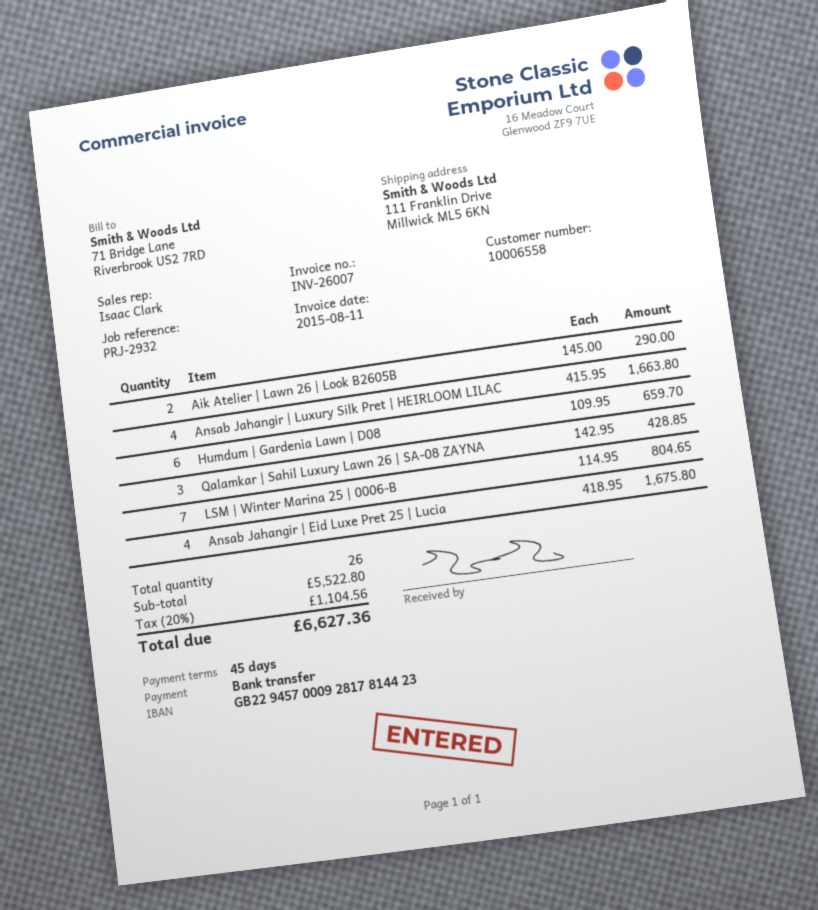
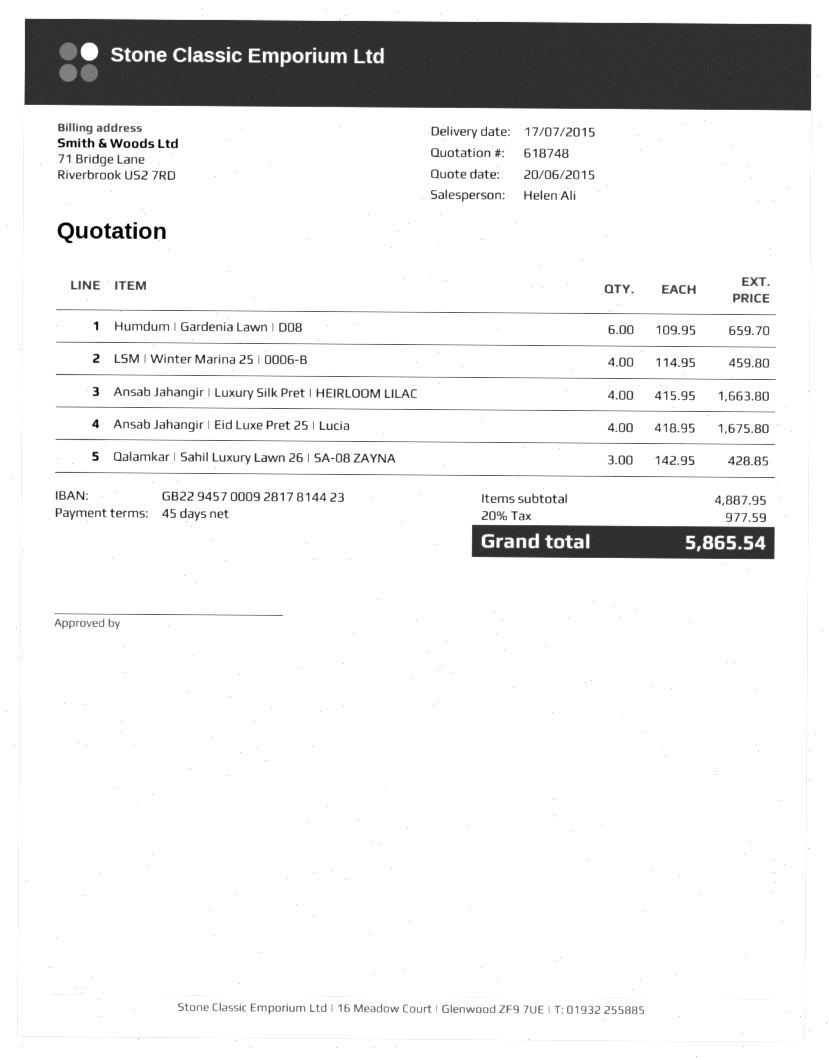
sales rep: Isaac Clark -> Helen Ali
Aik Atelier | Lawn 26 | Look B2605B: 2 x 145.00 = 290.00 -> none
LSM | Winter Marina 25 | 0006-B: 7 x 114.95 = 804.65 -> 4 x 114.95 = 459.80
subtotal: 5522.80 -> 4887.95
tax: 20% = 1104.56 -> 20% = 977.59
total: 6627.36 -> 5865.54

